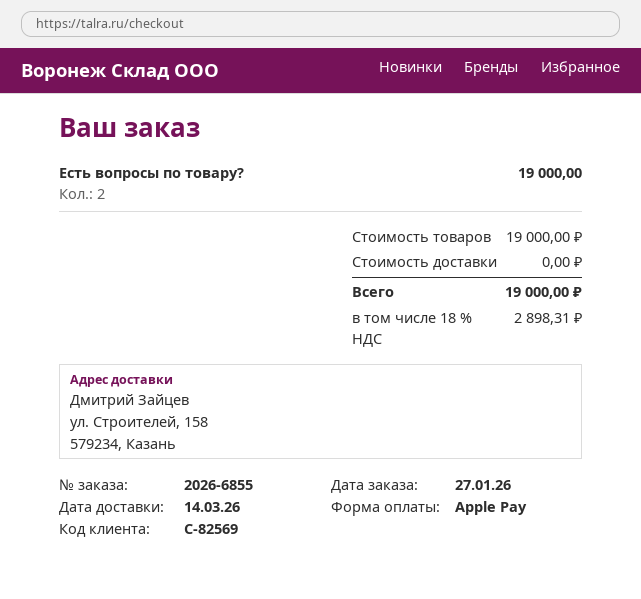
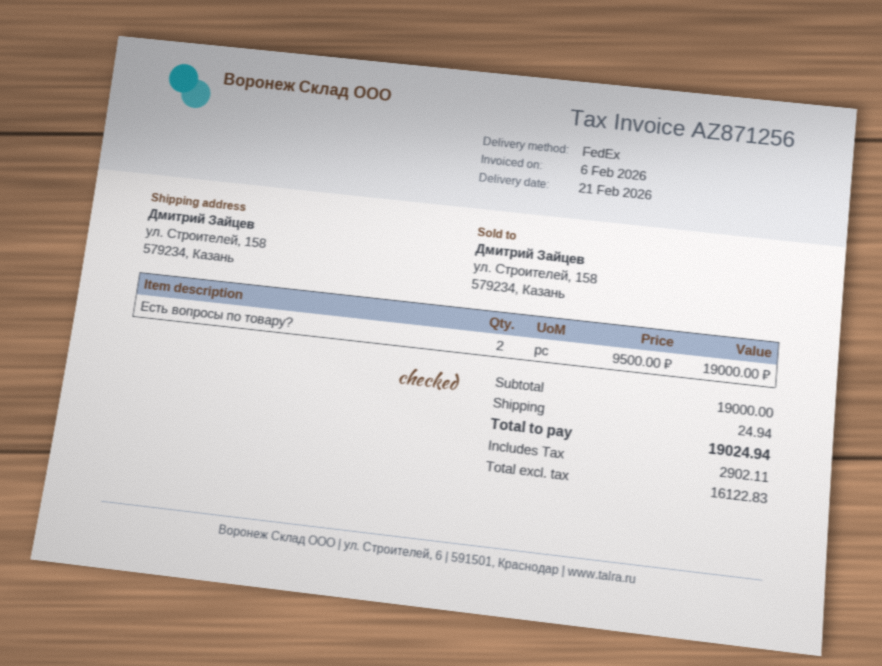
delivery date: 2026-03-14 -> 2026-02-21
shipping: 0.00 -> 24.94
tax: 2898.31 -> 2902.11
total: 19000.00 -> 19024.94

